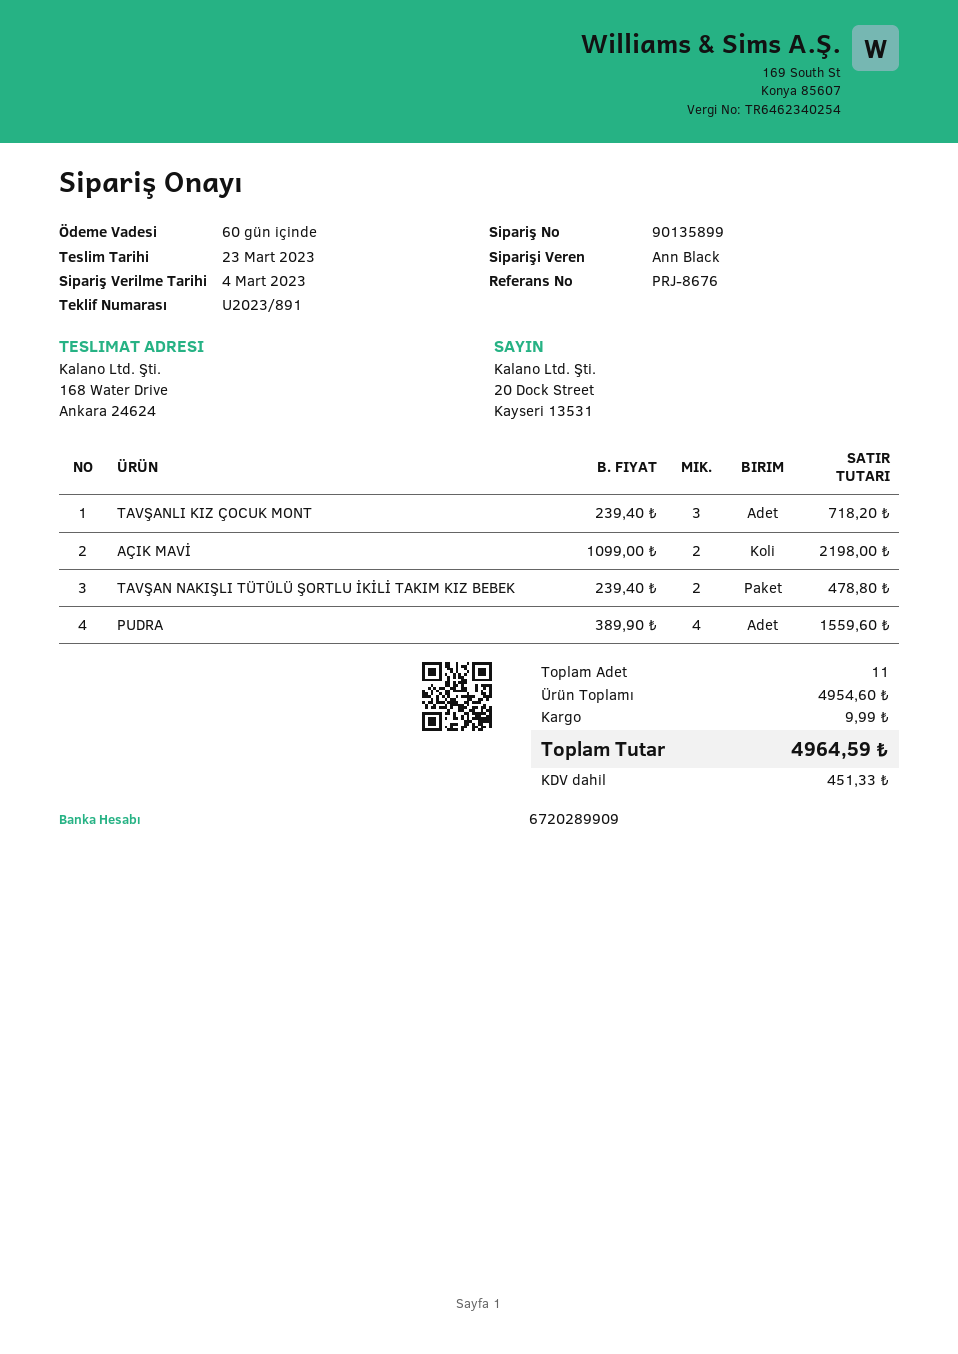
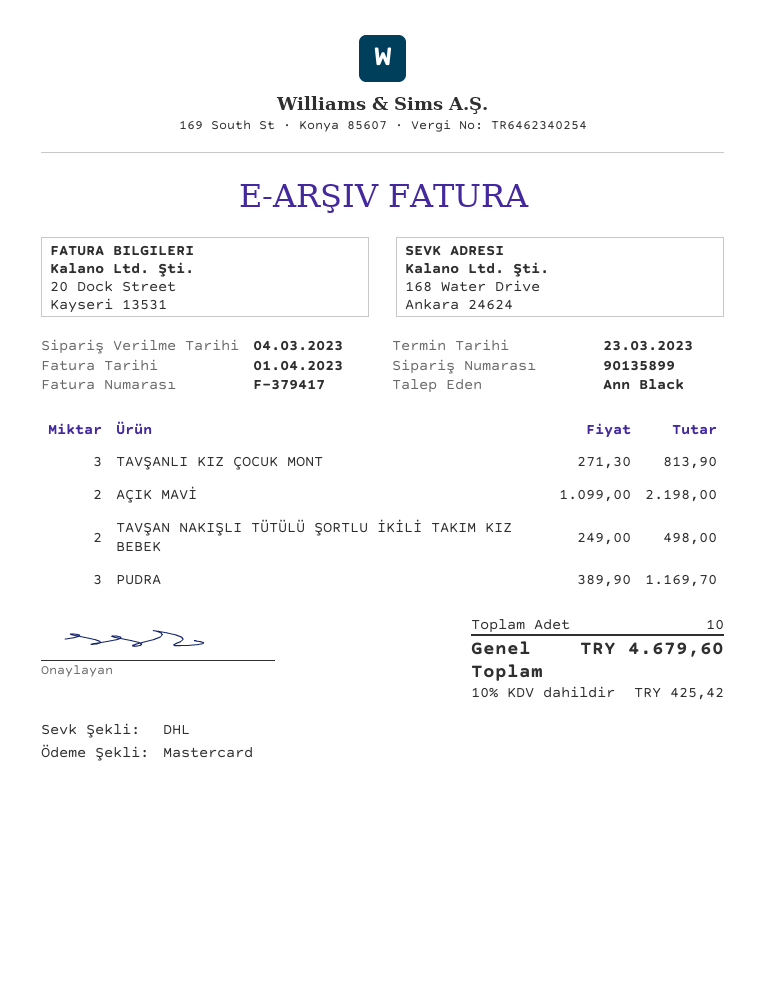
TAVŞANLI KIZ ÇOCUK MONT: 3 x 239.40 = 718.20 -> 3 x 271.30 = 813.90
TAVŞAN NAKIŞLI TÜTÜLÜ ŞORTLU İKİLİ TAKIM KIZ BEBEK: 2 x 239.40 = 478.80 -> 2 x 249.00 = 498.00
PUDRA: 4 x 389.90 = 1559.60 -> 3 x 389.90 = 1169.70
total quantity: 11 -> 10
shipping: 9.99 -> none
tax: 451.33 -> 425.42
total: 4964.59 -> 4679.60

